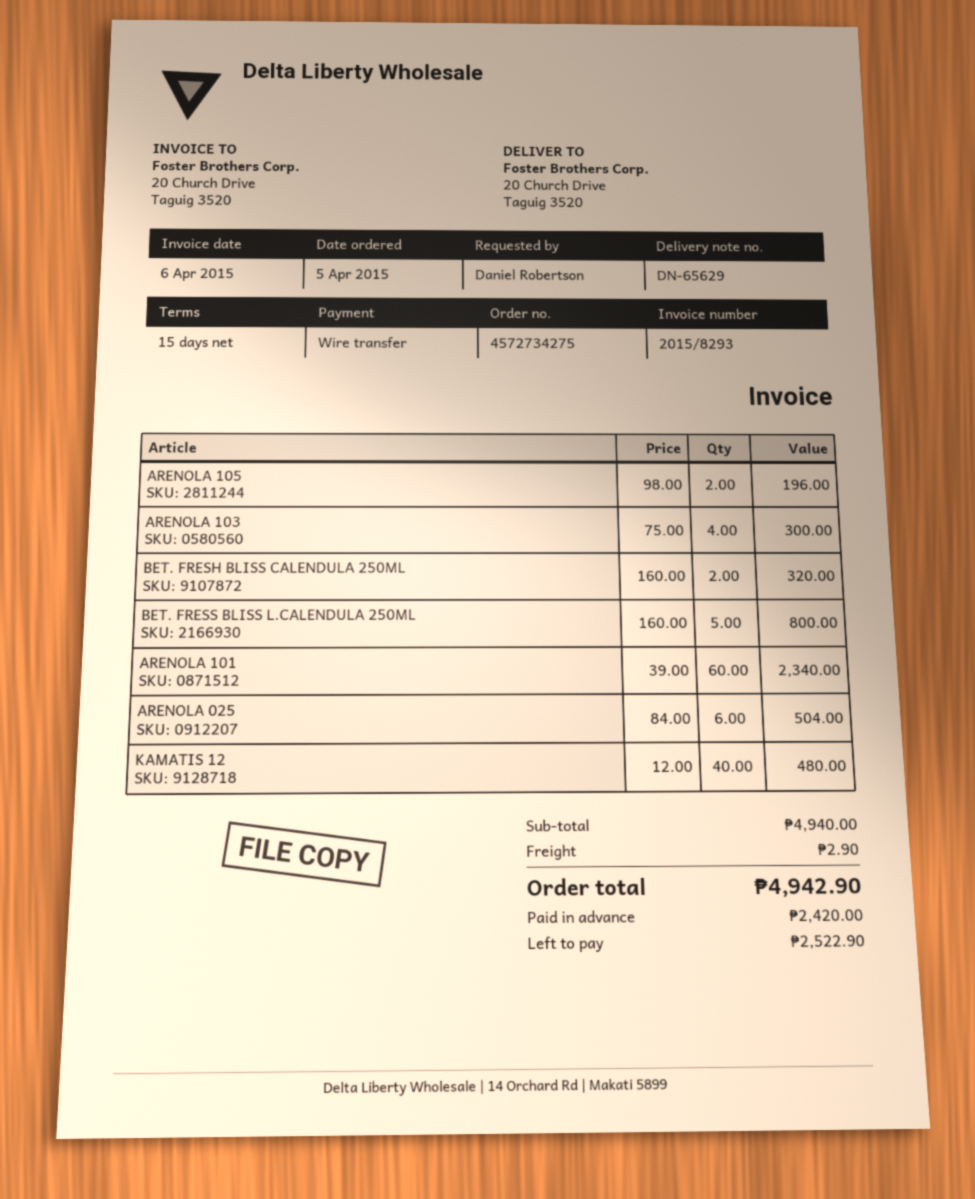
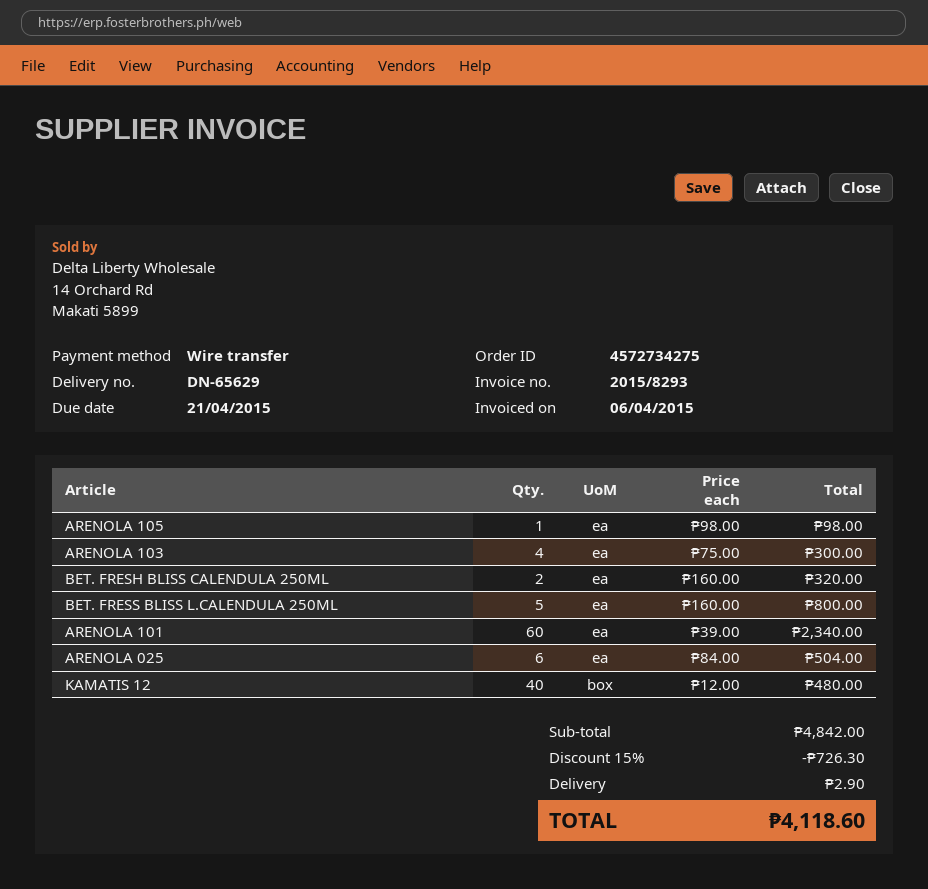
ARENOLA 105: 2 x 98.00 = 196.00 -> 1 x 98.00 = 98.00
subtotal: 4940.00 -> 4842.00
discount: none -> 15% = 726.30
total: 4942.90 -> 4118.60

